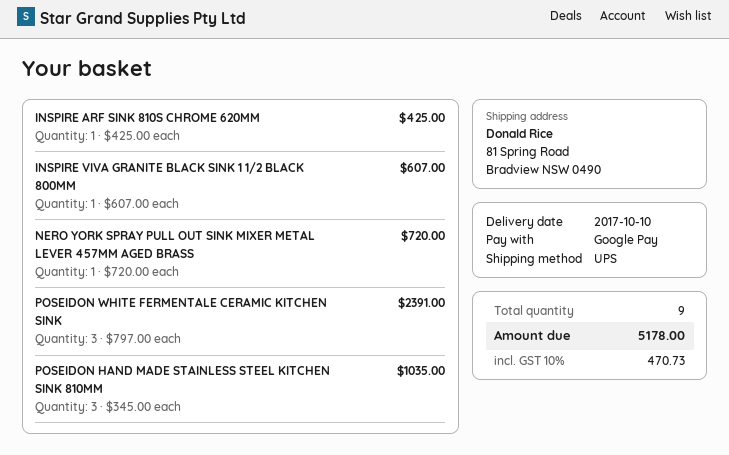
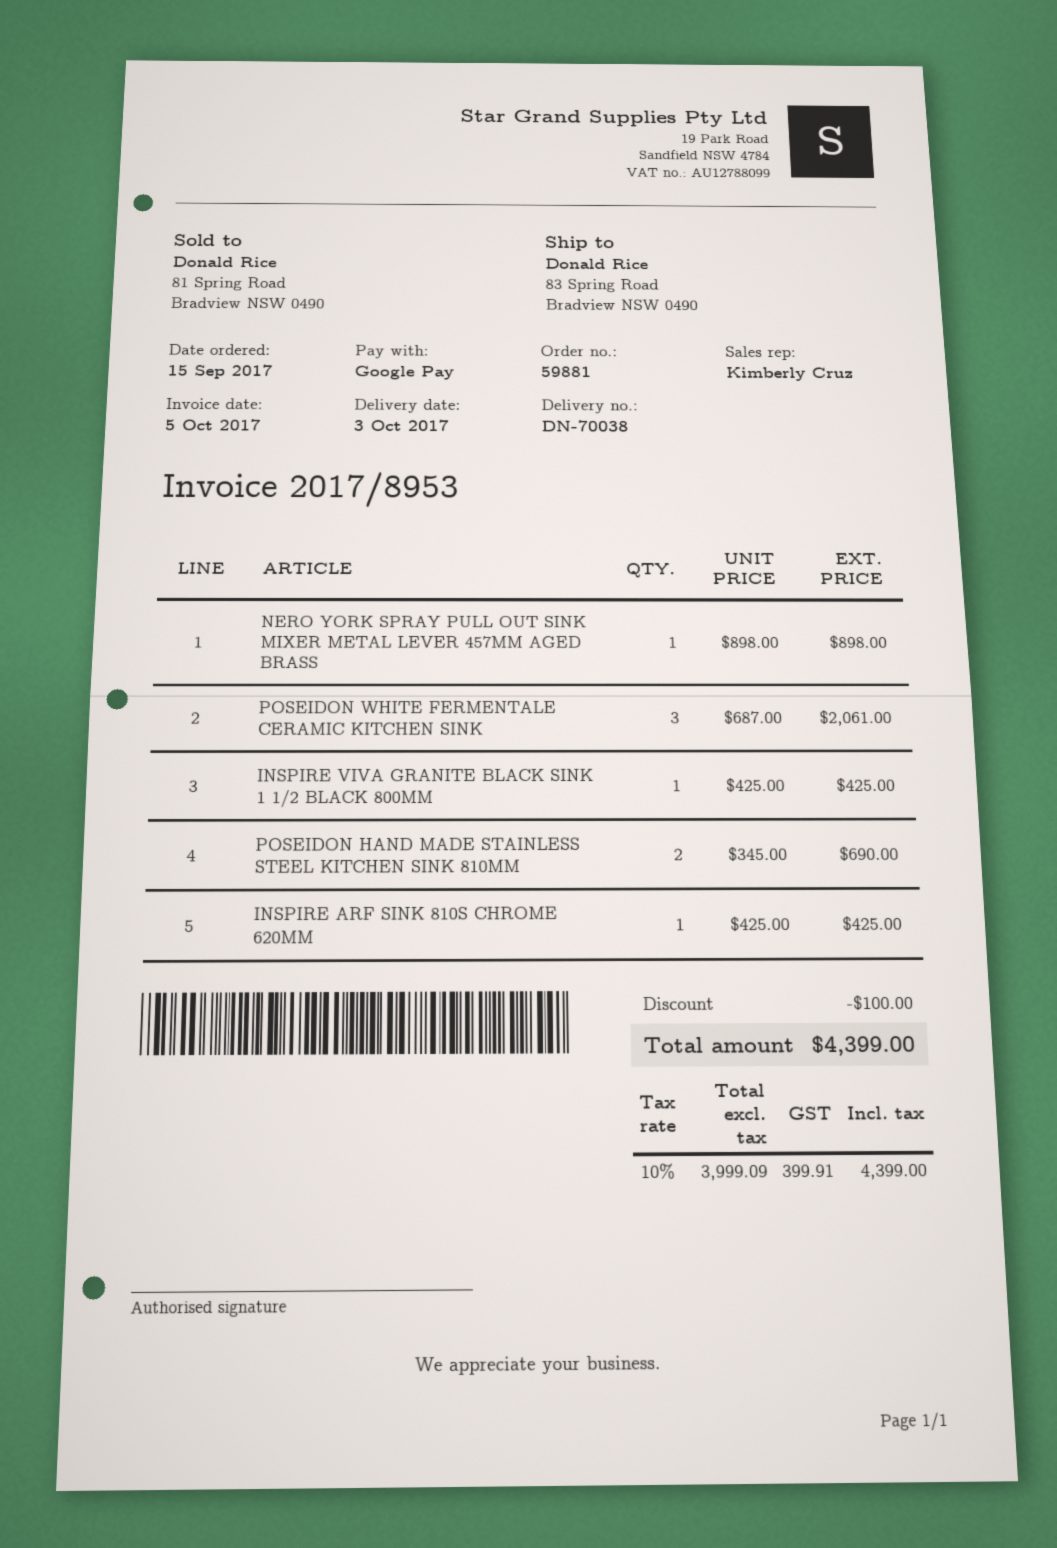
delivery date: 2017-10-10 -> 2017-10-03
ship to: 81 Spring Road, Bradview NSW 0490 -> 83 Spring Road, Bradview NSW 0490
INSPIRE VIVA GRANITE BLACK SINK 1 1/2 BLACK 800MM: 1 x 607.00 = 607.00 -> 1 x 425.00 = 425.00
NERO YORK SPRAY PULL OUT SINK MIXER METAL LEVER 457MM AGED BRASS: 1 x 720.00 = 720.00 -> 1 x 898.00 = 898.00
POSEIDON WHITE FERMENTALE CERAMIC KITCHEN SINK: 3 x 797.00 = 2391.00 -> 3 x 687.00 = 2061.00
POSEIDON HAND MADE STAINLESS STEEL KITCHEN SINK 810MM: 3 x 345.00 = 1035.00 -> 2 x 345.00 = 690.00
discount: none -> 100.00
tax: 10% = 470.73 -> 10% = 399.91
total: 5178.00 -> 4399.00

